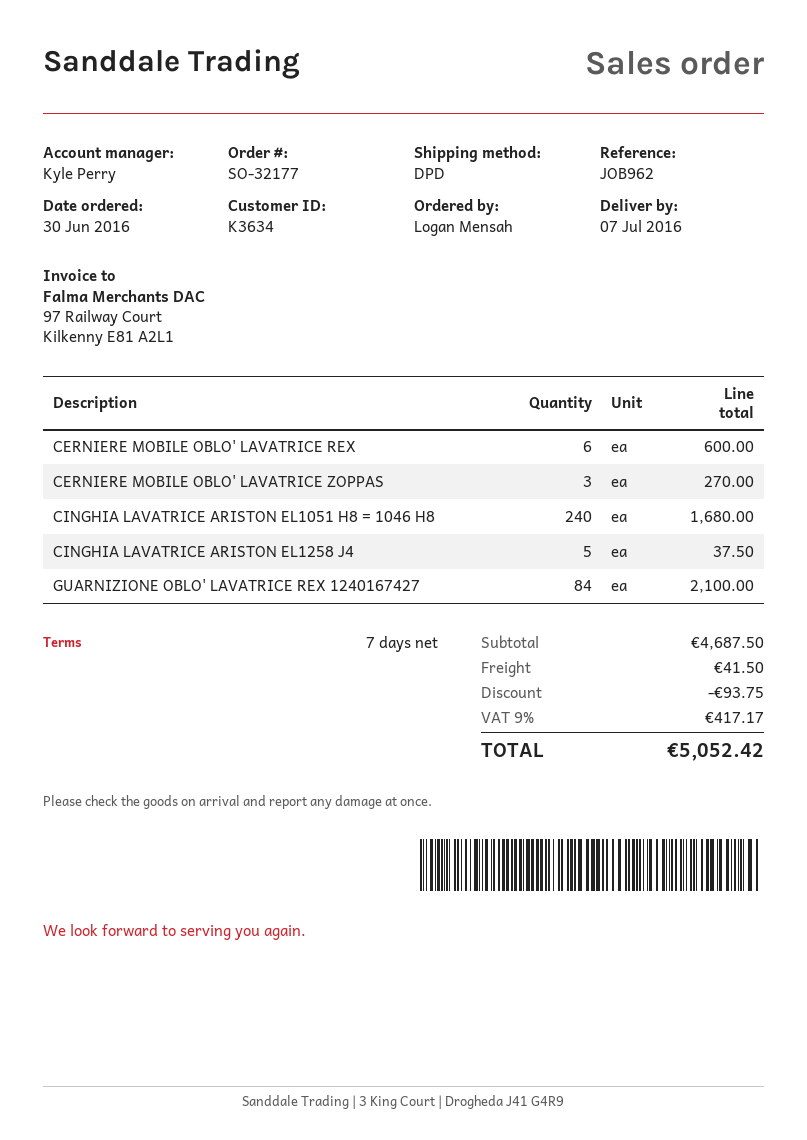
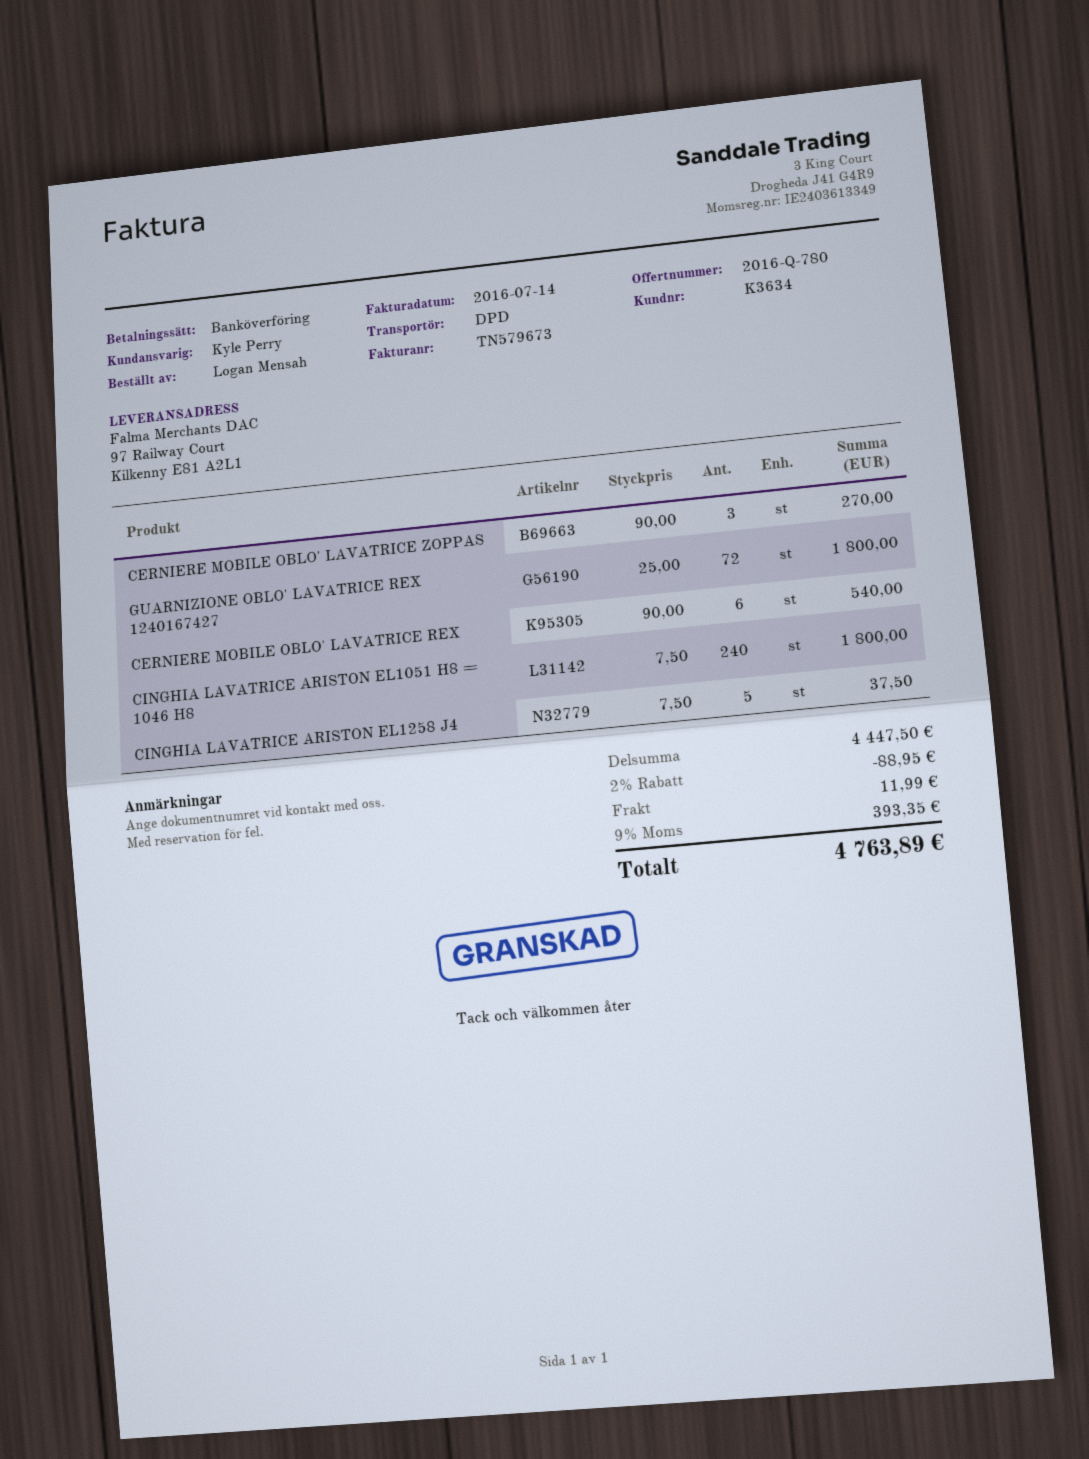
CERNIERE MOBILE OBLO' LAVATRICE REX: 6 for 600.00 -> 6 for 540.00
CINGHIA LAVATRICE ARISTON EL1051 H8 = 1046 H8: 240 for 1680.00 -> 240 for 1800.00
GUARNIZIONE OBLO' LAVATRICE REX 1240167427: 84 for 2100.00 -> 72 for 1800.00
subtotal: 4687.50 -> 4447.50
discount: 93.75 -> 88.95
shipping: 41.50 -> 11.99
tax: 9% = 417.17 -> 9% = 393.35
total: 5052.42 -> 4763.89

